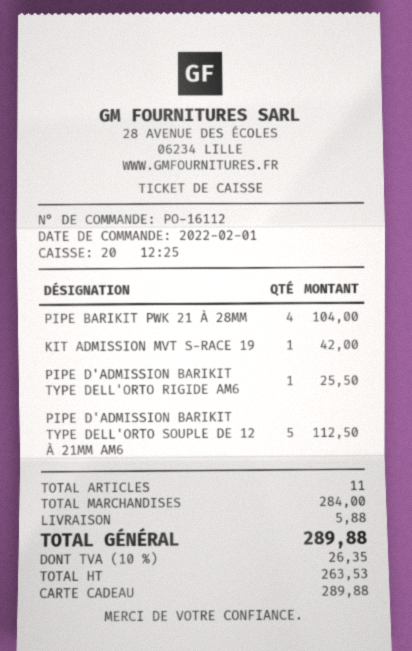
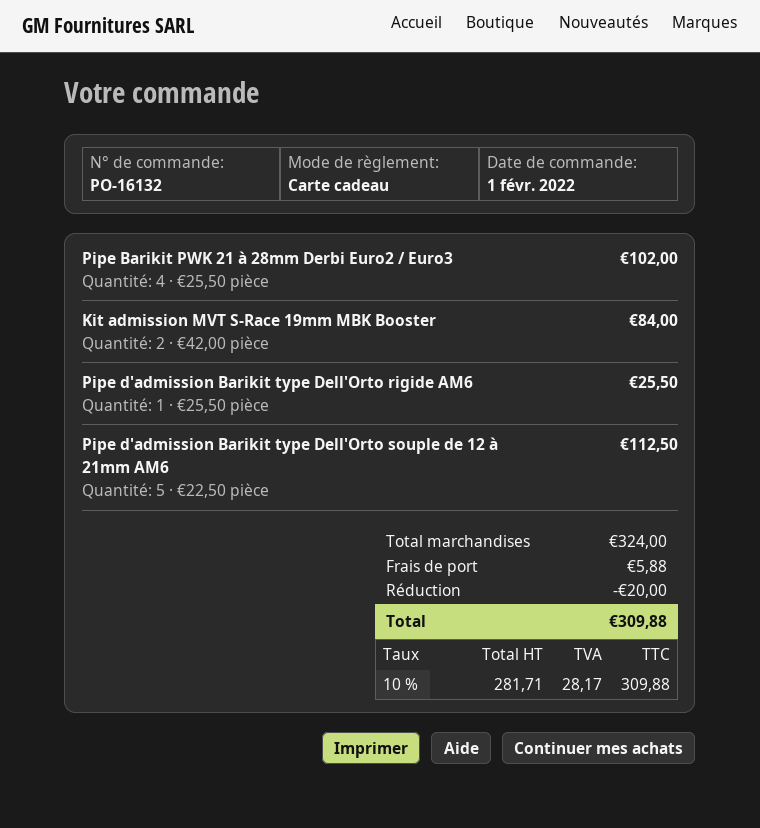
order number: PO-16112 -> PO-16132
PIPE BARIKIT PWK 21 À 28MM: 4 for 104.00 -> 4 for 102.00
KIT ADMISSION MVT S-RACE 19: 1 for 42.00 -> 2 for 84.00
subtotal: 284.00 -> 324.00
discount: none -> 20.00
net: 263.53 -> 281.71
tax: 10% = 26.35 -> 10% = 28.17
total: 289.88 -> 309.88

